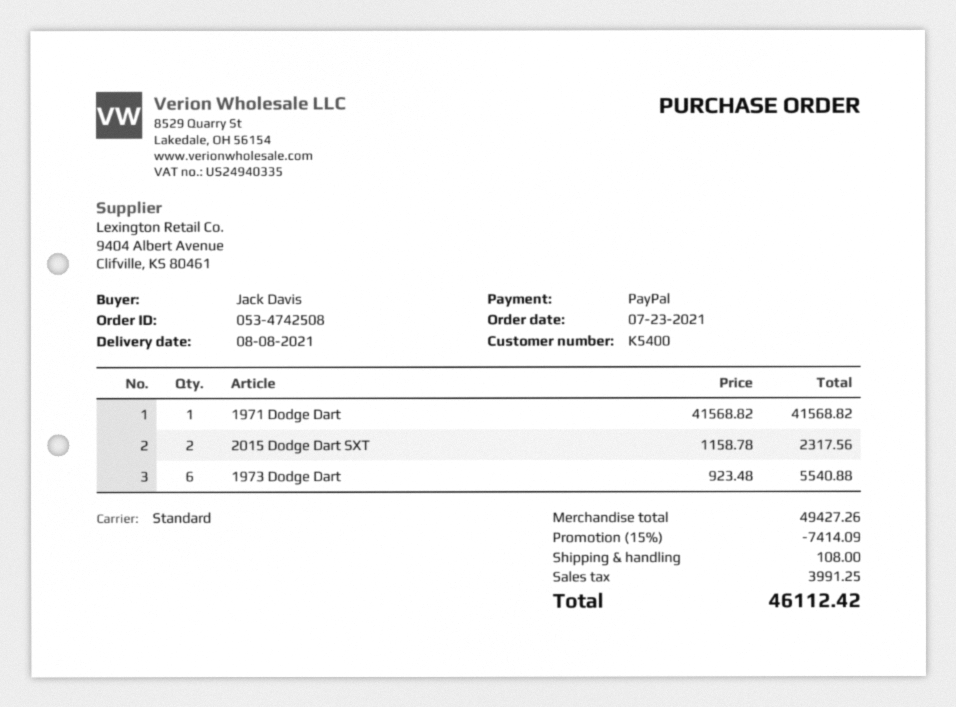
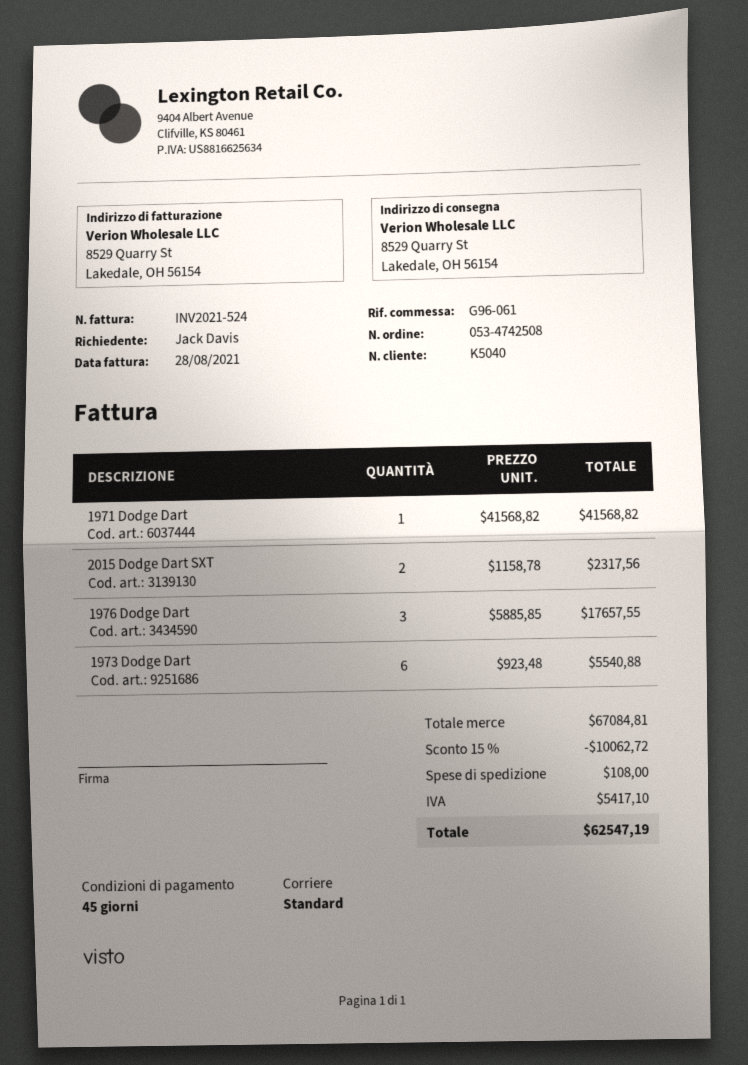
customer number: K5400 -> K5040
1976 Dodge Dart: none -> 3 x 5885.85 = 17657.55
subtotal: 49427.26 -> 67084.81
discount: 15% = 7414.09 -> 15% = 10062.72
tax: 3991.25 -> 5417.10
total: 46112.42 -> 62547.19

